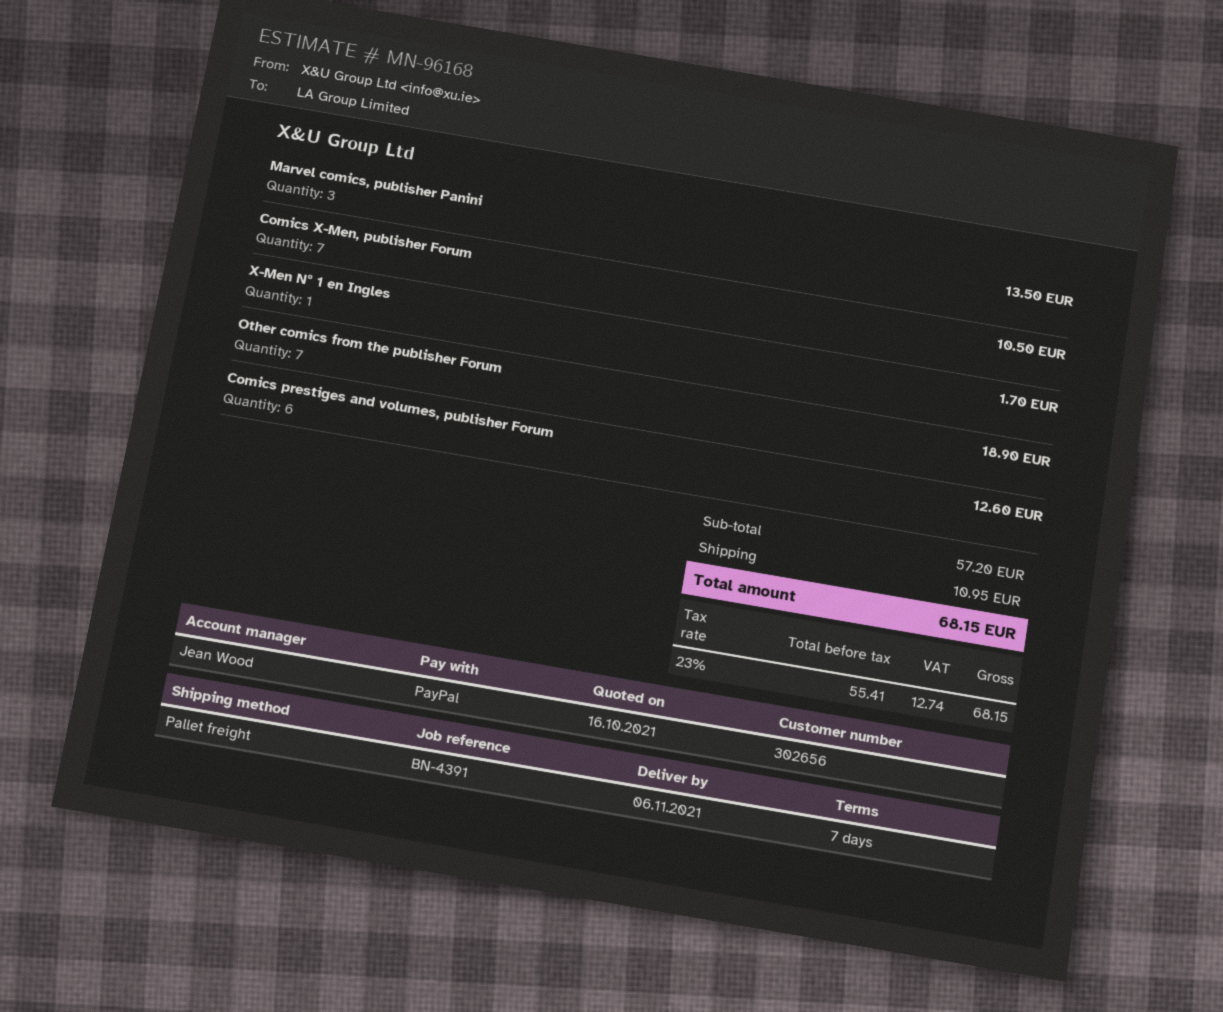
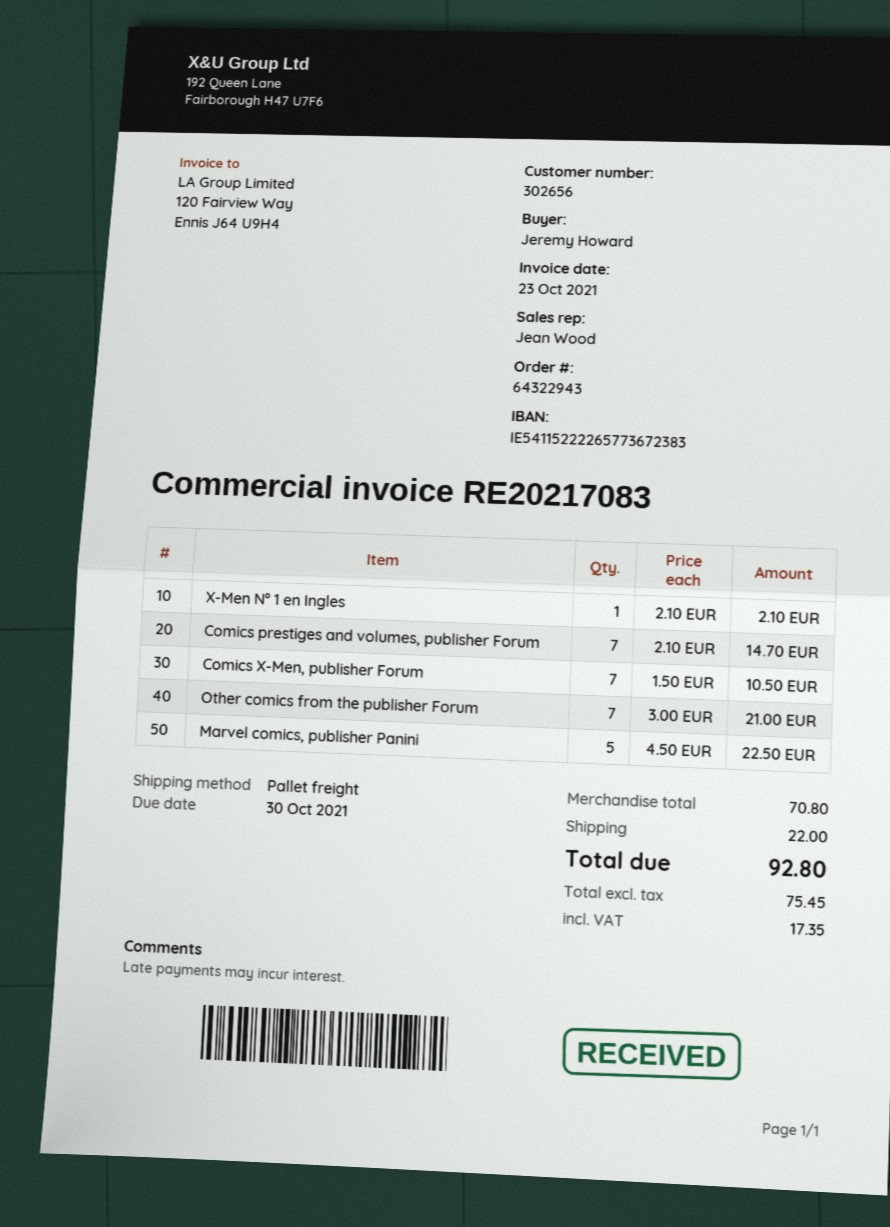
Marvel comics, publisher Panini: 3 for 13.50 -> 5 for 22.50
X-Men Nº 1 en Ingles: 1 for 1.70 -> 1 for 2.10
Other comics from the publisher Forum: 7 for 18.90 -> 7 for 21.00
Comics prestiges and volumes, publisher Forum: 6 for 12.60 -> 7 for 14.70
subtotal: 57.20 -> 70.80
shipping: 10.95 -> 22.00
net: 55.41 -> 75.45
tax: 12.74 -> 17.35
total: 68.15 -> 92.80

